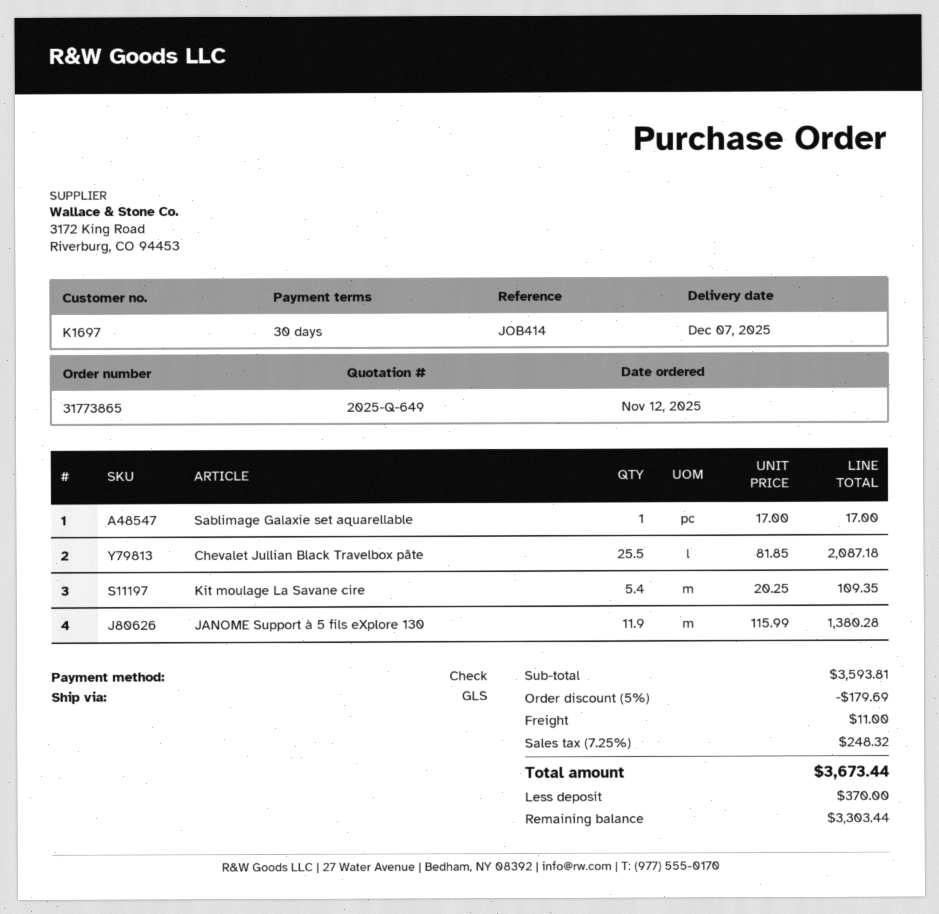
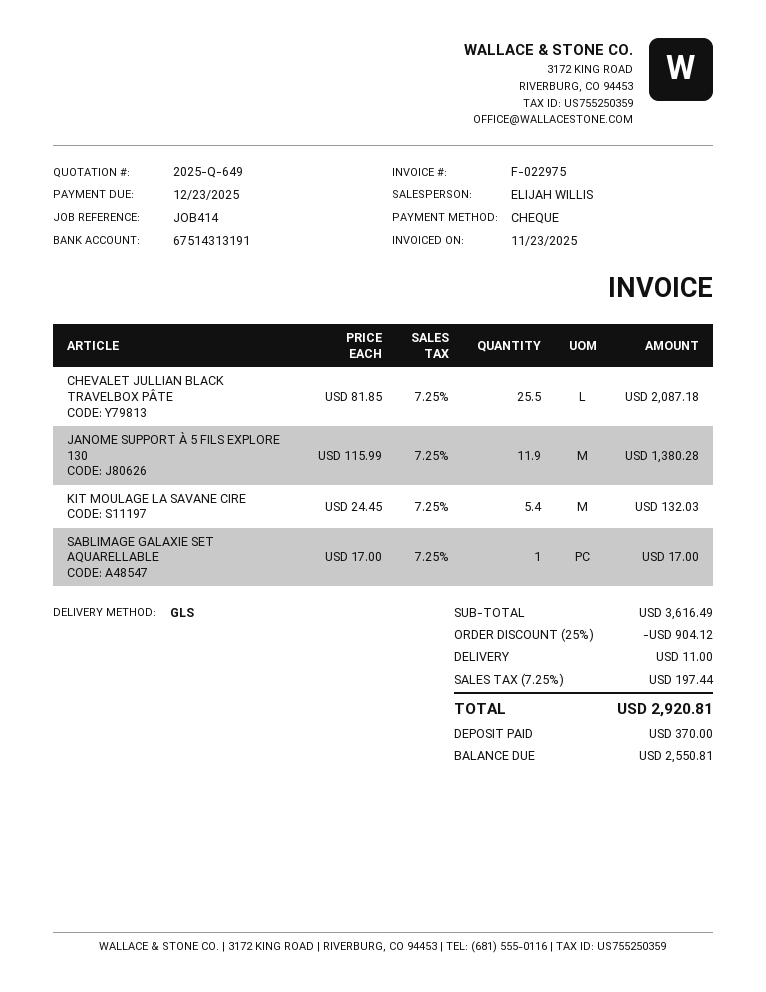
Kit moulage La Savane cire: 5.4 x 20.25 = 109.35 -> 5.4 x 24.45 = 132.03
subtotal: 3593.81 -> 3616.49
discount: 5% = 179.69 -> 25% = 904.12
tax: 7.25% = 248.32 -> 7.25% = 197.44
total: 3673.44 -> 2920.81
balance: 3303.44 -> 2550.81

